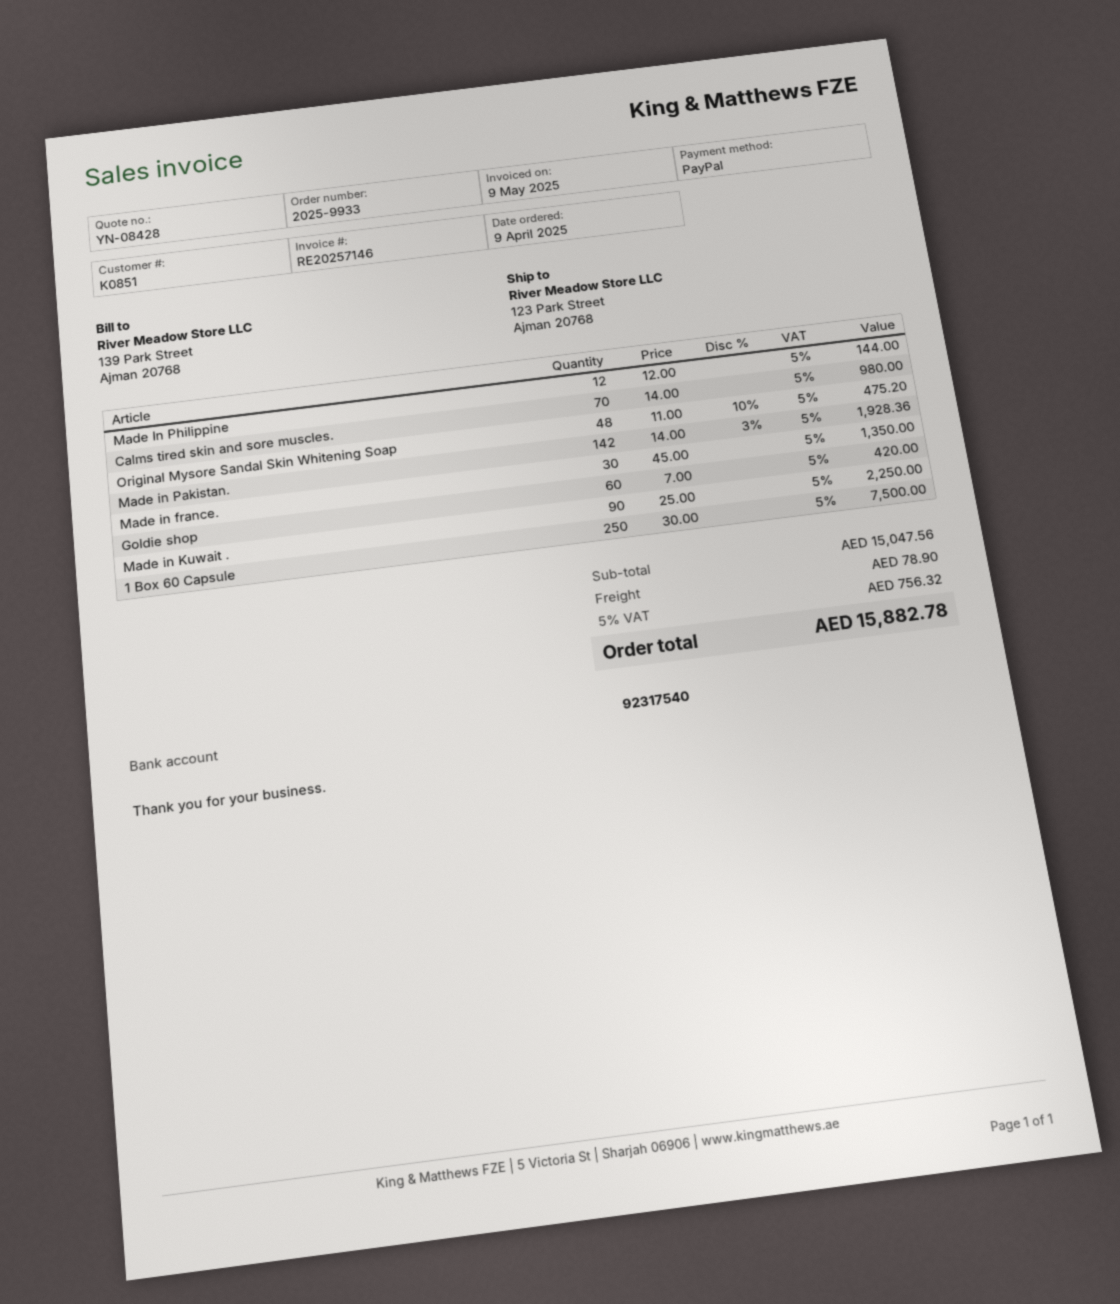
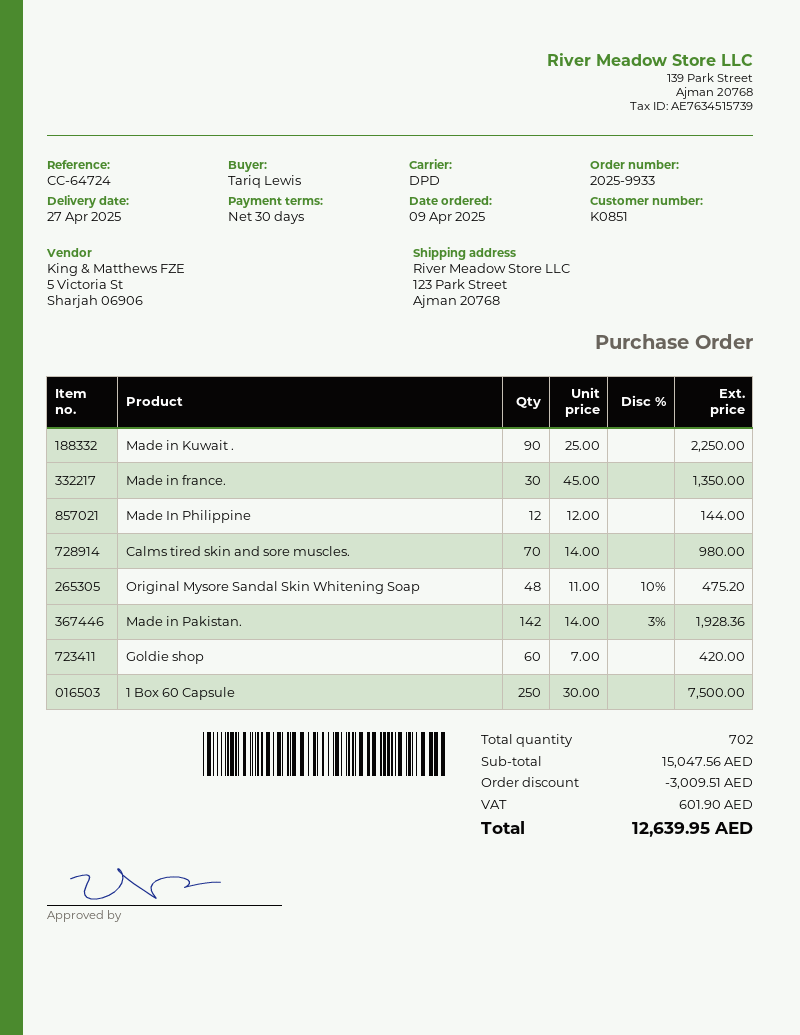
discount: none -> 3009.51
shipping: 78.90 -> none
tax: 756.32 -> 601.90
total: 15882.78 -> 12639.95

